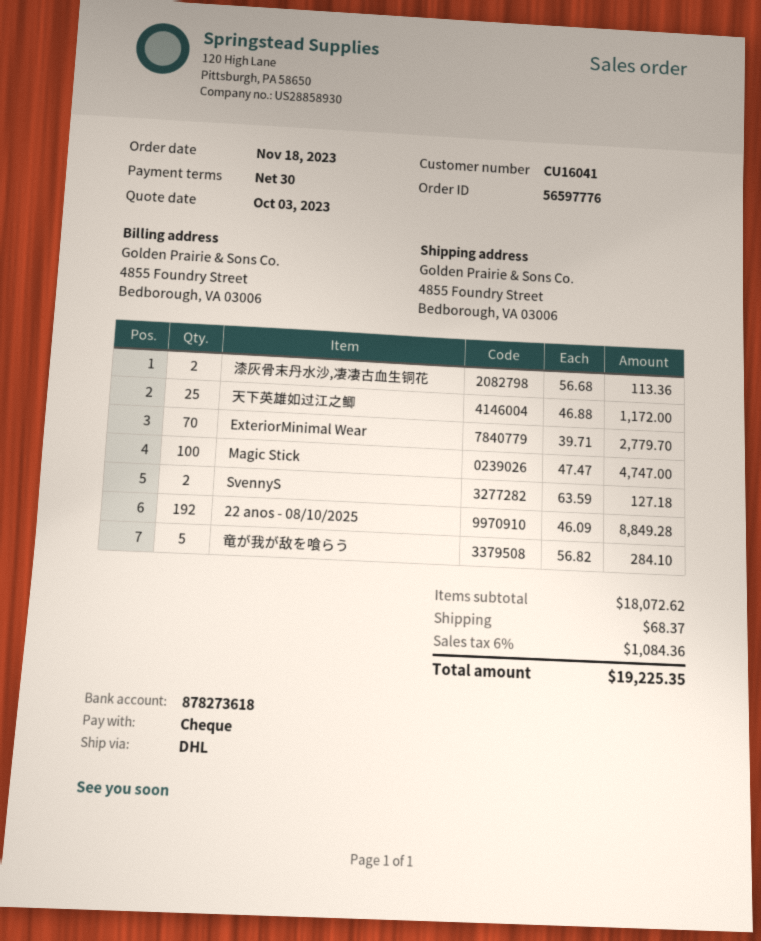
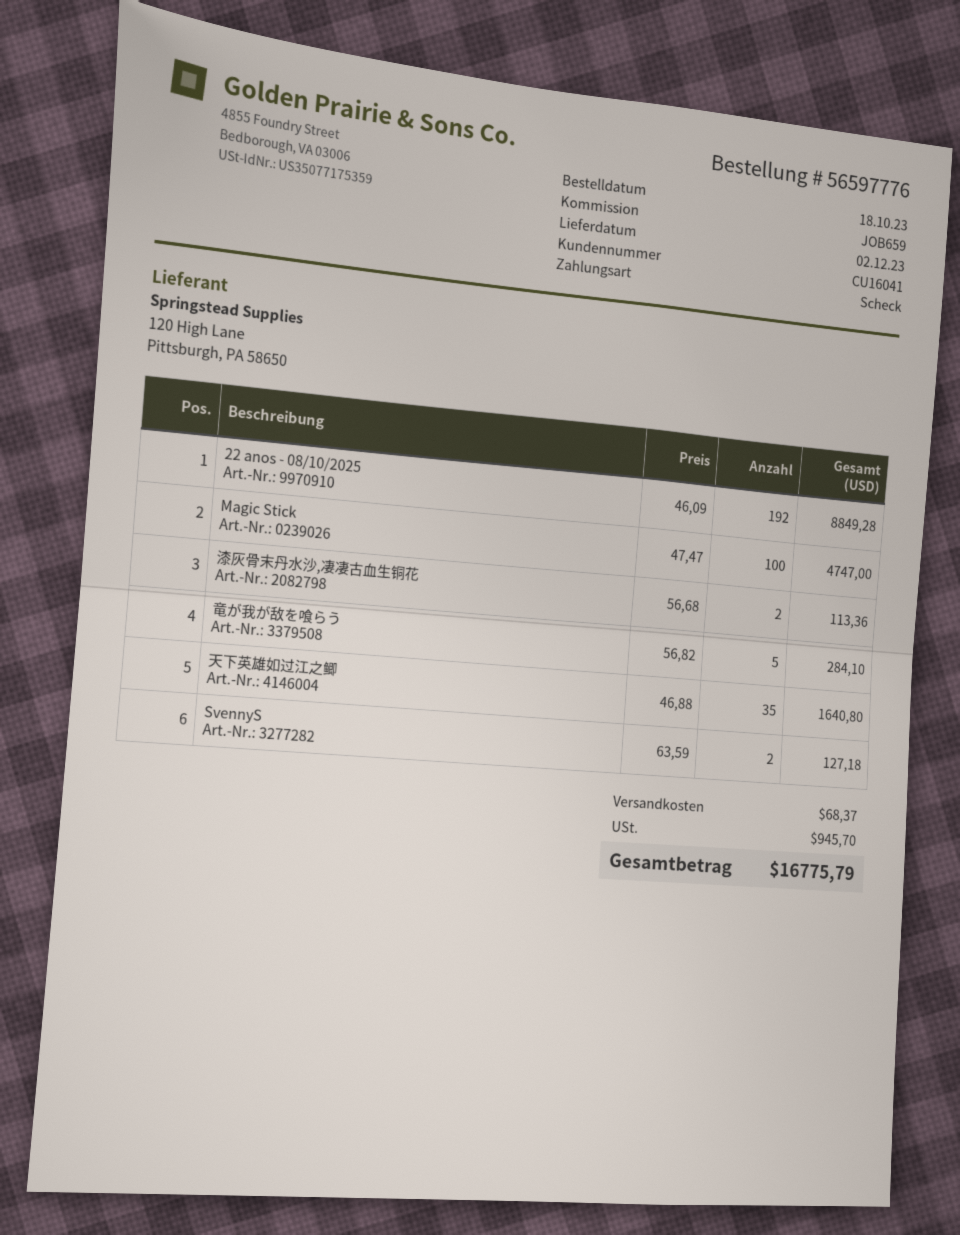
order date: 2023-11-18 -> 2023-10-18
天下英雄如过江之鲫: 25 x 46.88 = 1172.00 -> 35 x 46.88 = 1640.80
ExteriorMinimal Wear: 70 x 39.71 = 2779.70 -> none
tax: 1084.36 -> 945.70
total: 19225.35 -> 16775.79

